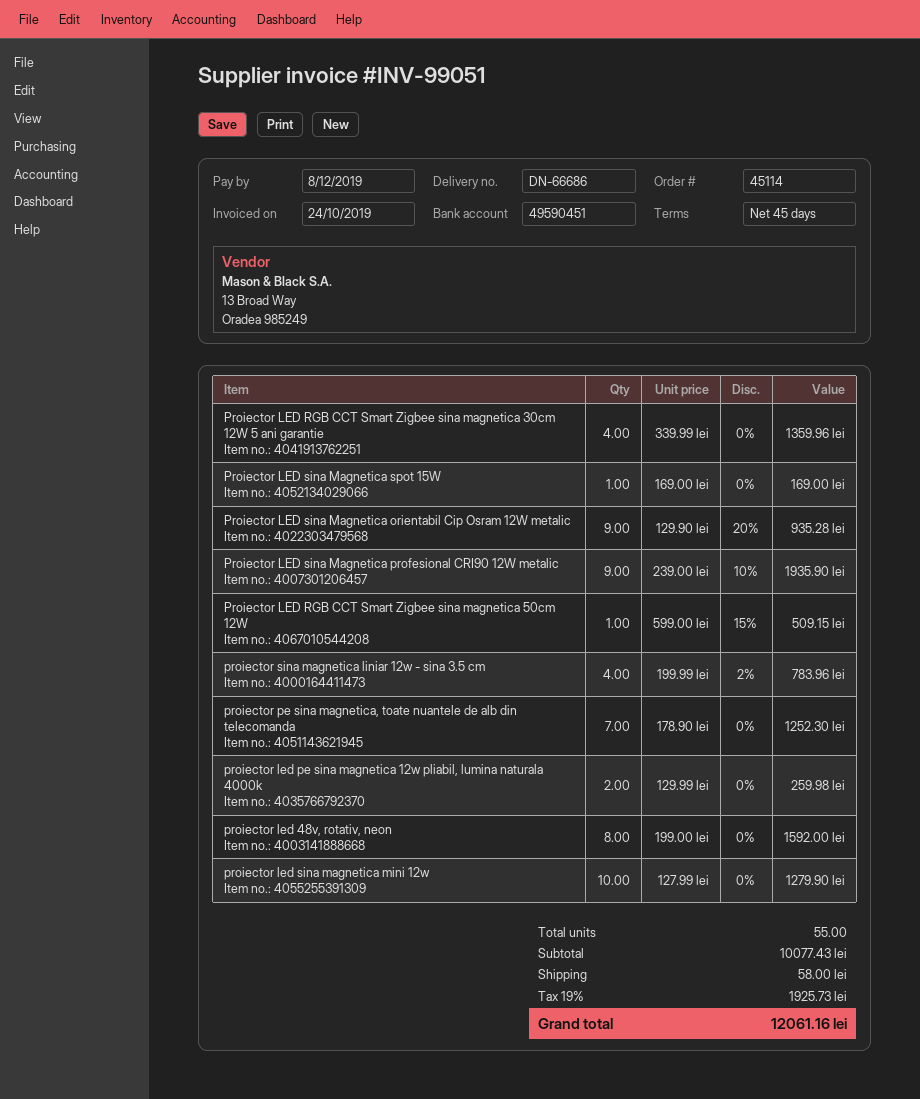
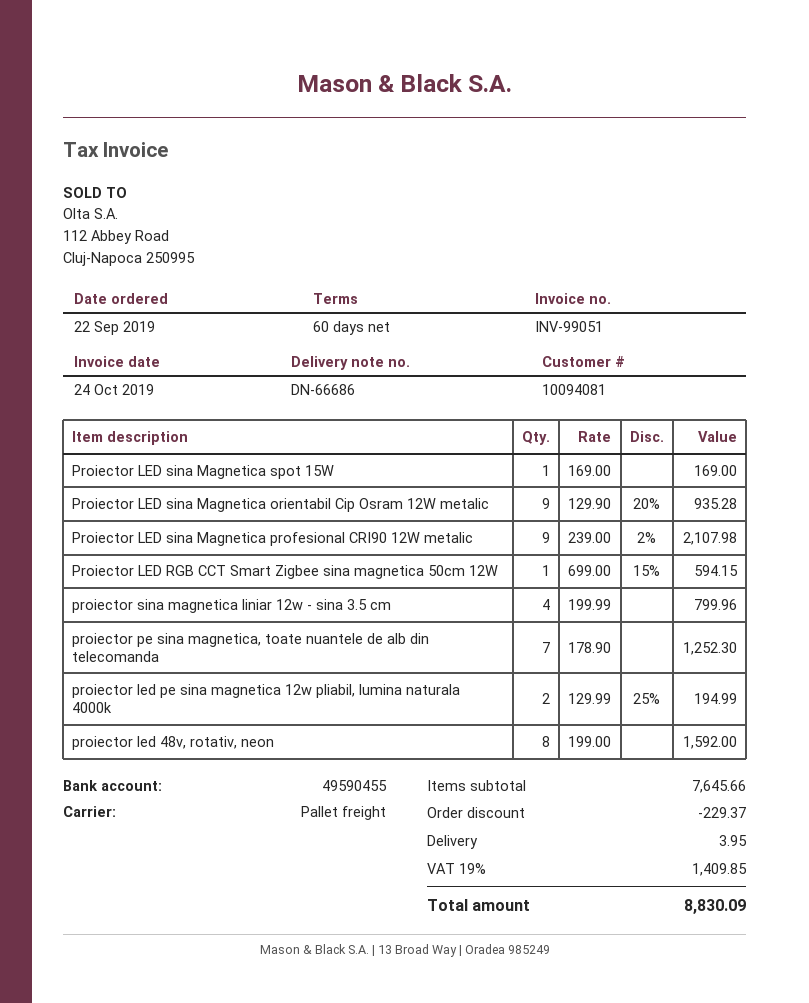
payment terms: 45 days -> 60 days
bank account: 49590451 -> 49590455
Proiector LED RGB CCT Smart Zigbee sina magnetica 30cm 12W 5 ani garantie: 4 x 339.99 = 1359.96 -> none
Proiector LED sina Magnetica profesional CRI90 12W metalic: 9 x 239.00 - 10% = 1935.90 -> 9 x 239.00 - 2% = 2107.98
Proiector LED RGB CCT Smart Zigbee sina magnetica 50cm 12W: 1 x 599.00 - 15% = 509.15 -> 1 x 699.00 - 15% = 594.15
proiector sina magnetica liniar 12w - sina 3.5 cm: 4 x 199.99 - 2% = 783.96 -> 4 x 199.99 = 799.96
proiector led pe sina magnetica 12w pliabil, lumina naturala 4000k: 2 x 129.99 = 259.98 -> 2 x 129.99 - 25% = 194.99
proiector led sina magnetica mini 12w: 10 x 127.99 = 1279.90 -> none
subtotal: 10077.43 -> 7645.66
discount: none -> 229.37
shipping: 58.00 -> 3.95
tax: 19% = 1925.73 -> 19% = 1409.85
total: 12061.16 -> 8830.09

